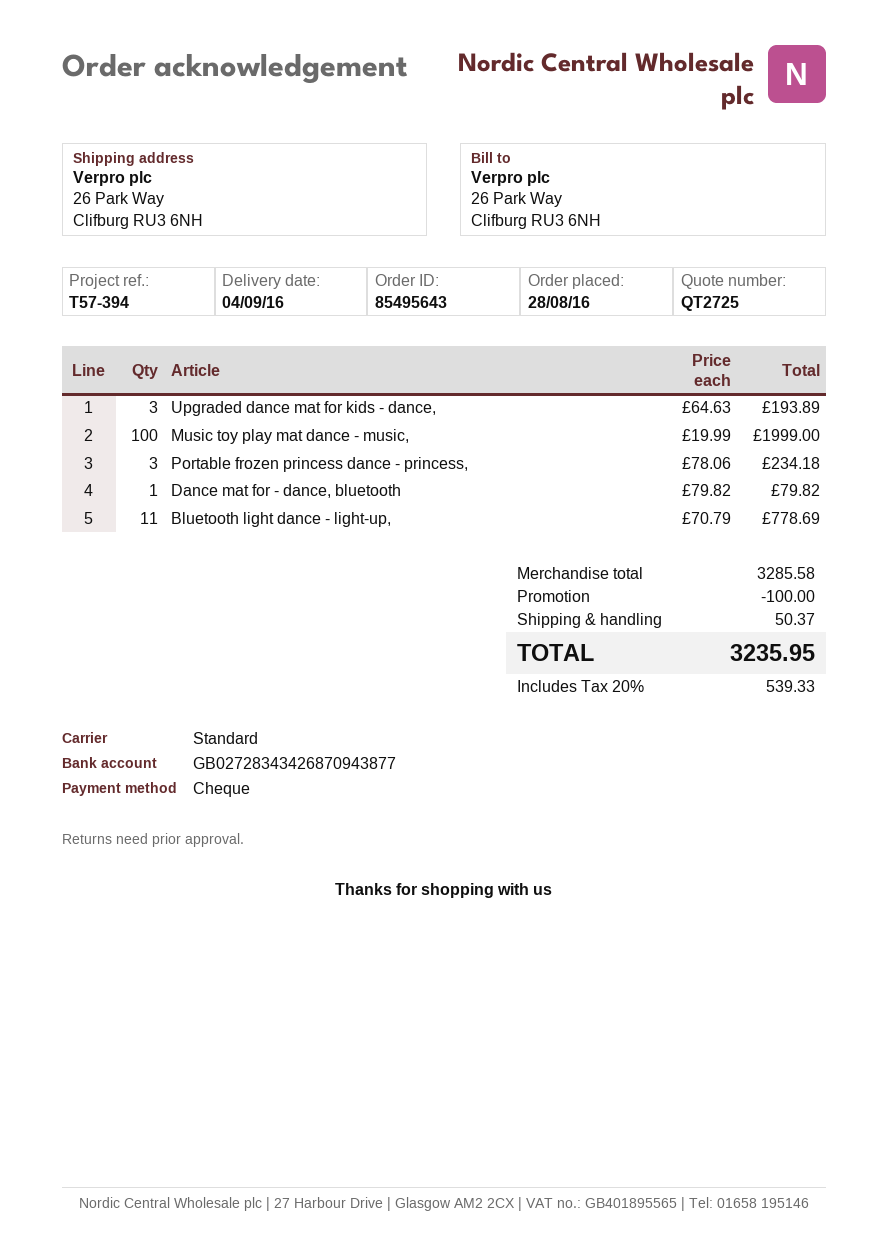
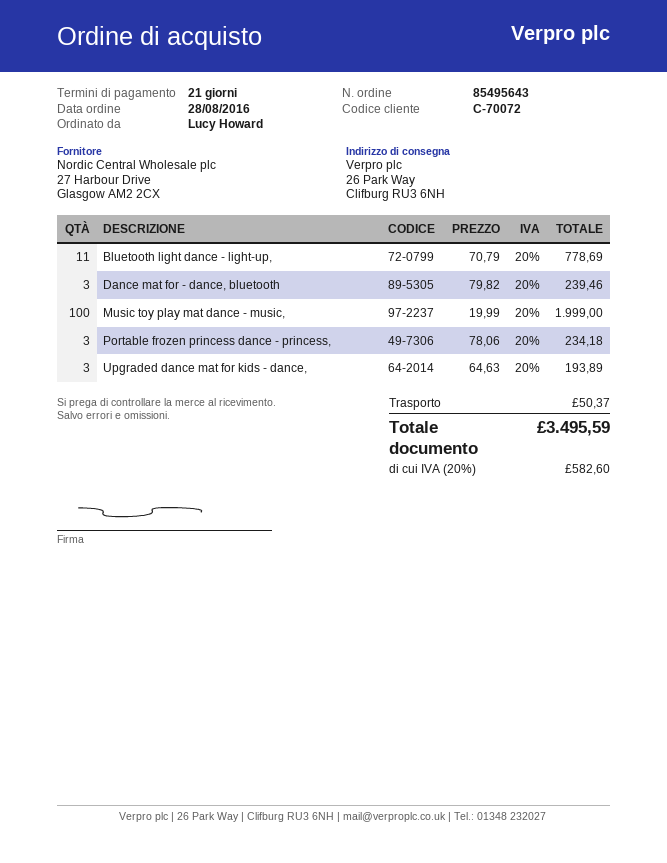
Dance mat for - dance, bluetooth: 1 x 79.82 = 79.82 -> 3 x 79.82 = 239.46
discount: 100.00 -> none
tax: 20% = 539.33 -> 20% = 582.60
total: 3235.95 -> 3495.59

